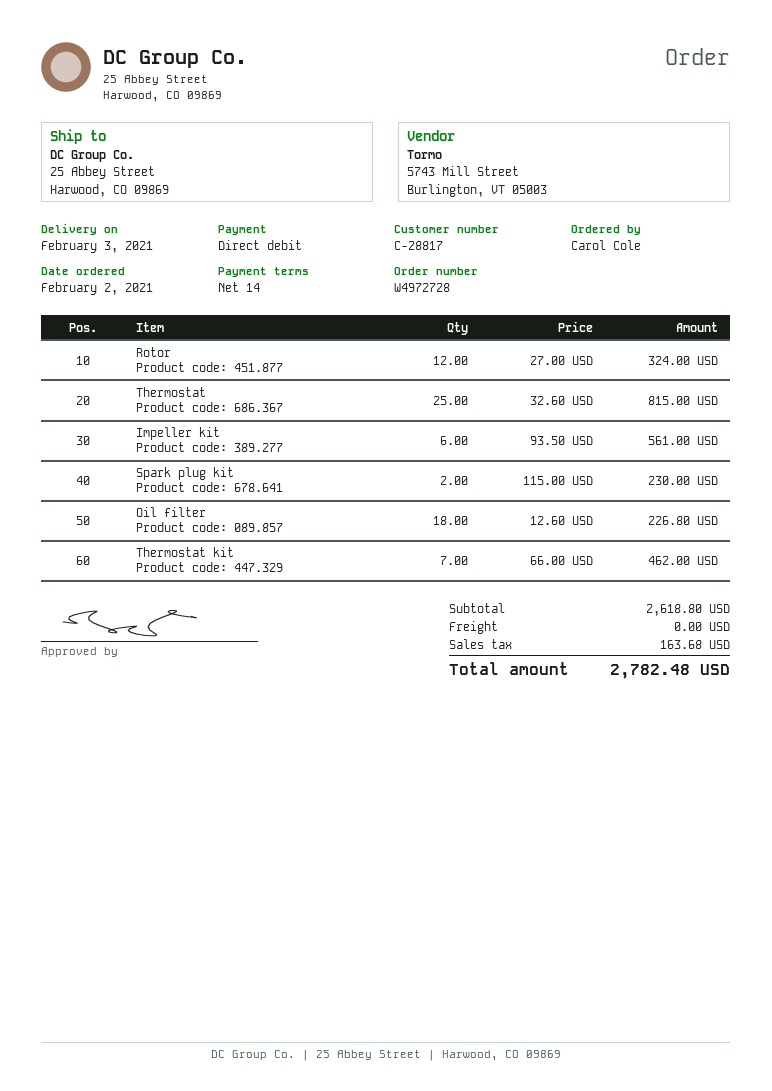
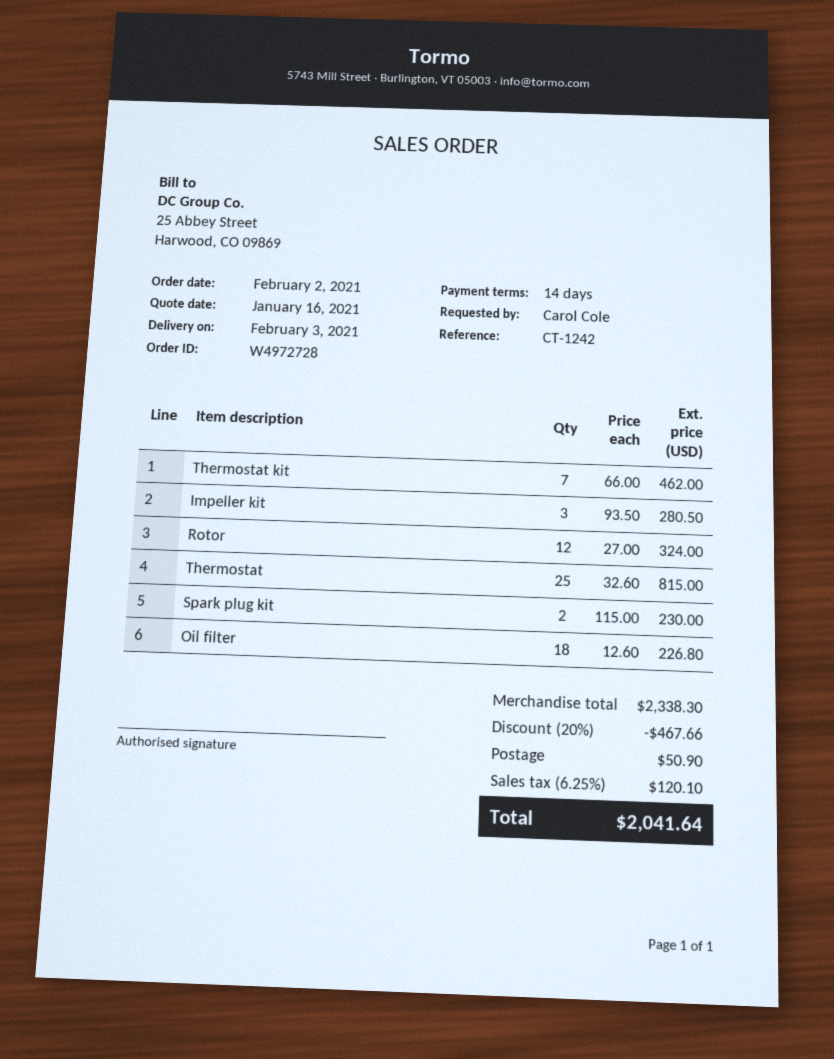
Impeller kit: 6 x 93.50 = 561.00 -> 3 x 93.50 = 280.50
subtotal: 2618.80 -> 2338.30
discount: none -> 20% = 467.66
shipping: 0.00 -> 50.90
tax: 163.68 -> 120.10
total: 2782.48 -> 2041.64

